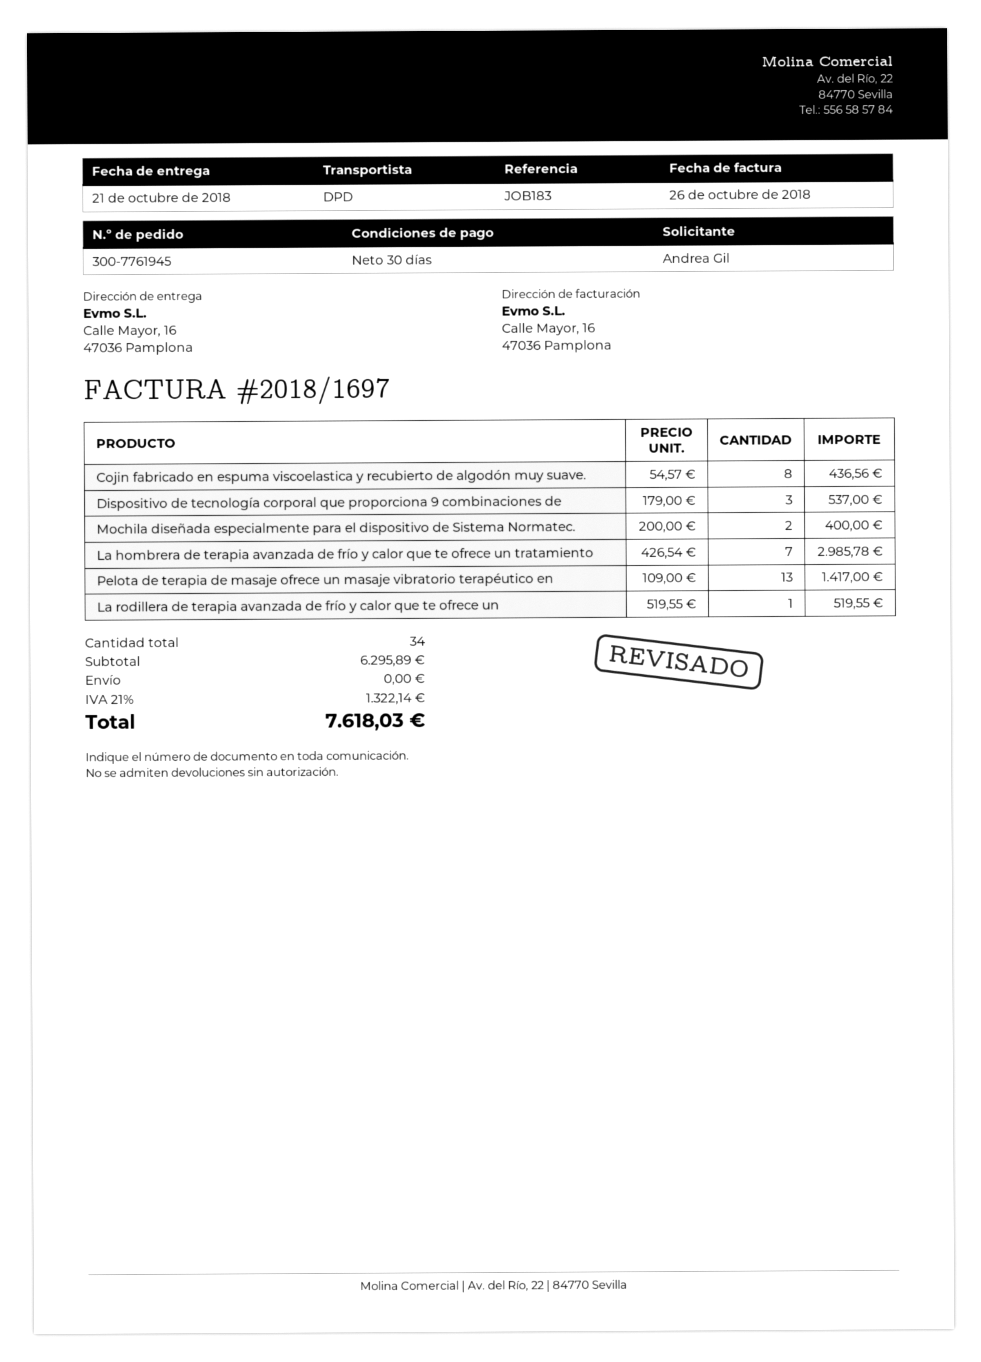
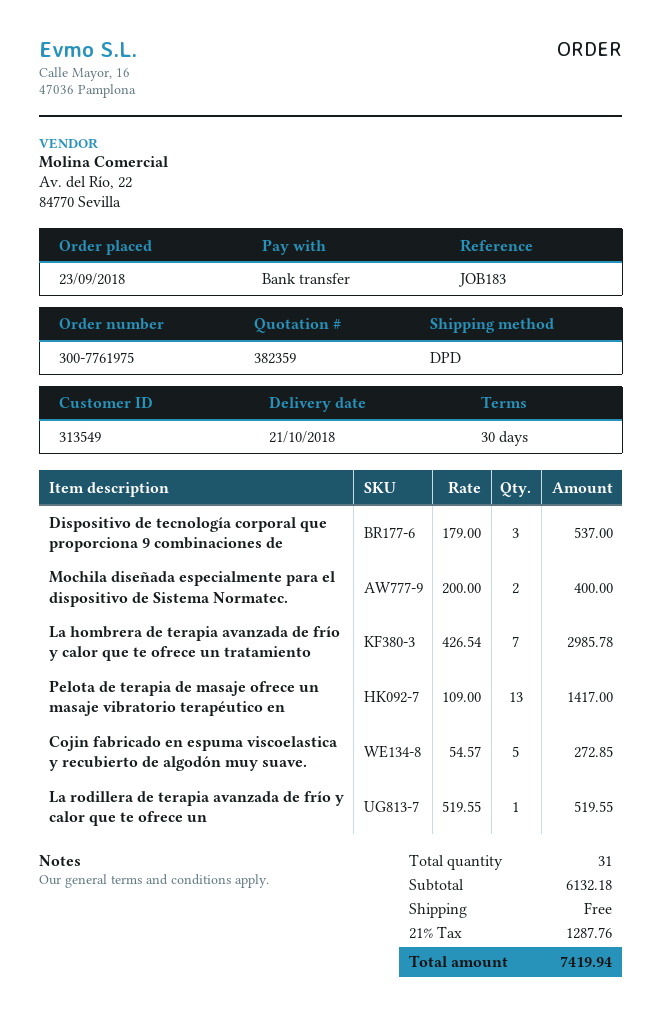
order number: 300-7761945 -> 300-7761975
Cojin fabricado en espuma viscoelastica y recubierto de algodón muy suave.: 8 x 54.57 = 436.56 -> 5 x 54.57 = 272.85
total quantity: 34 -> 31
subtotal: 6295.89 -> 6132.18
tax: 21% = 1322.14 -> 21% = 1287.76
total: 7618.03 -> 7419.94

